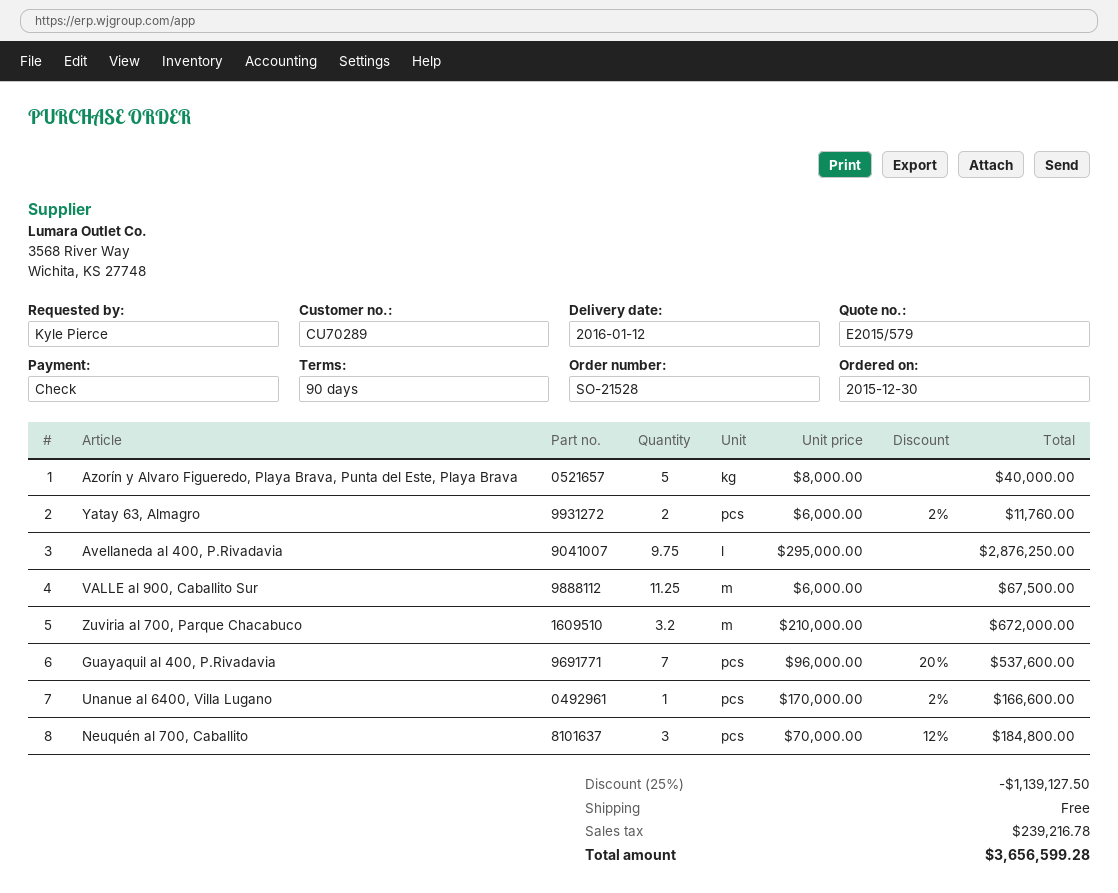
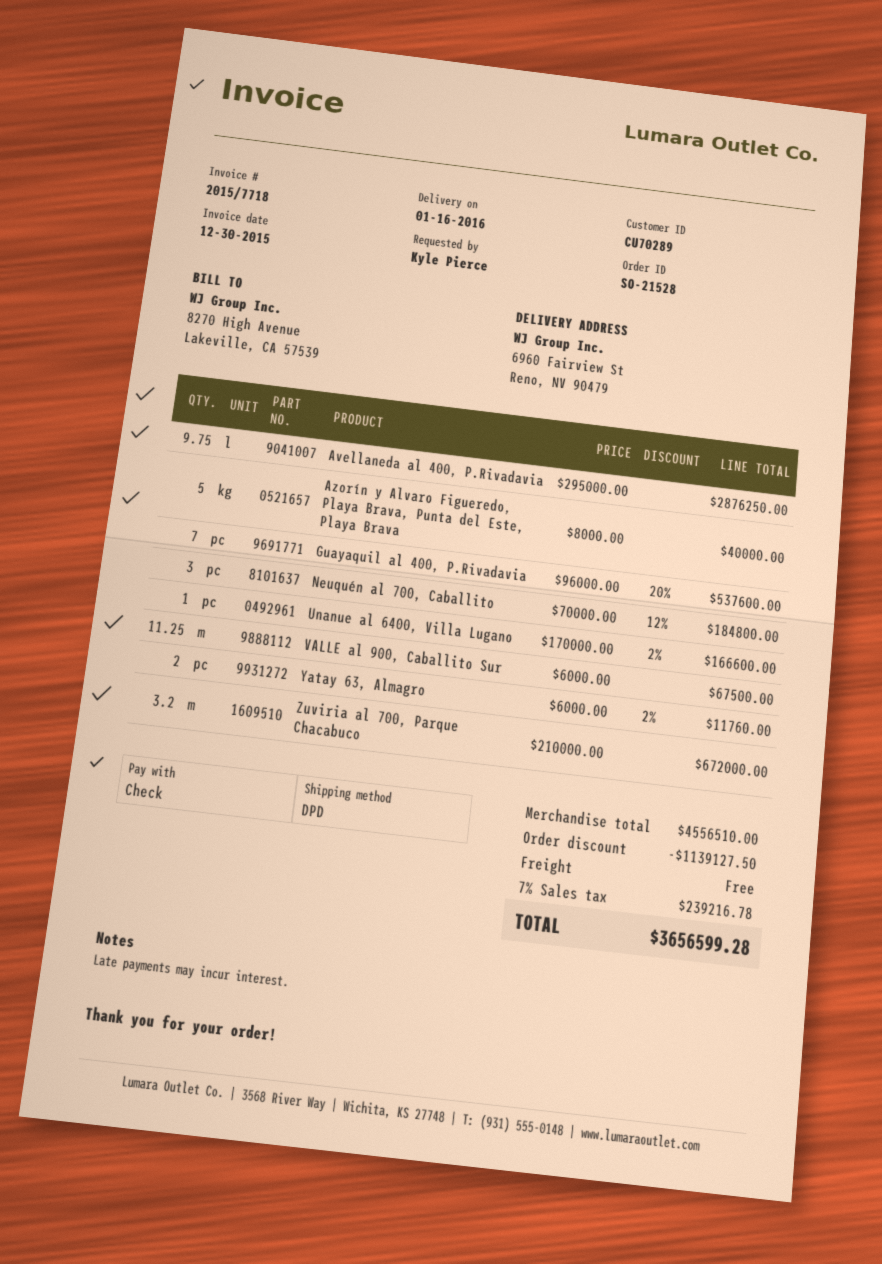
delivery date: 2016-01-12 -> 2016-01-16

